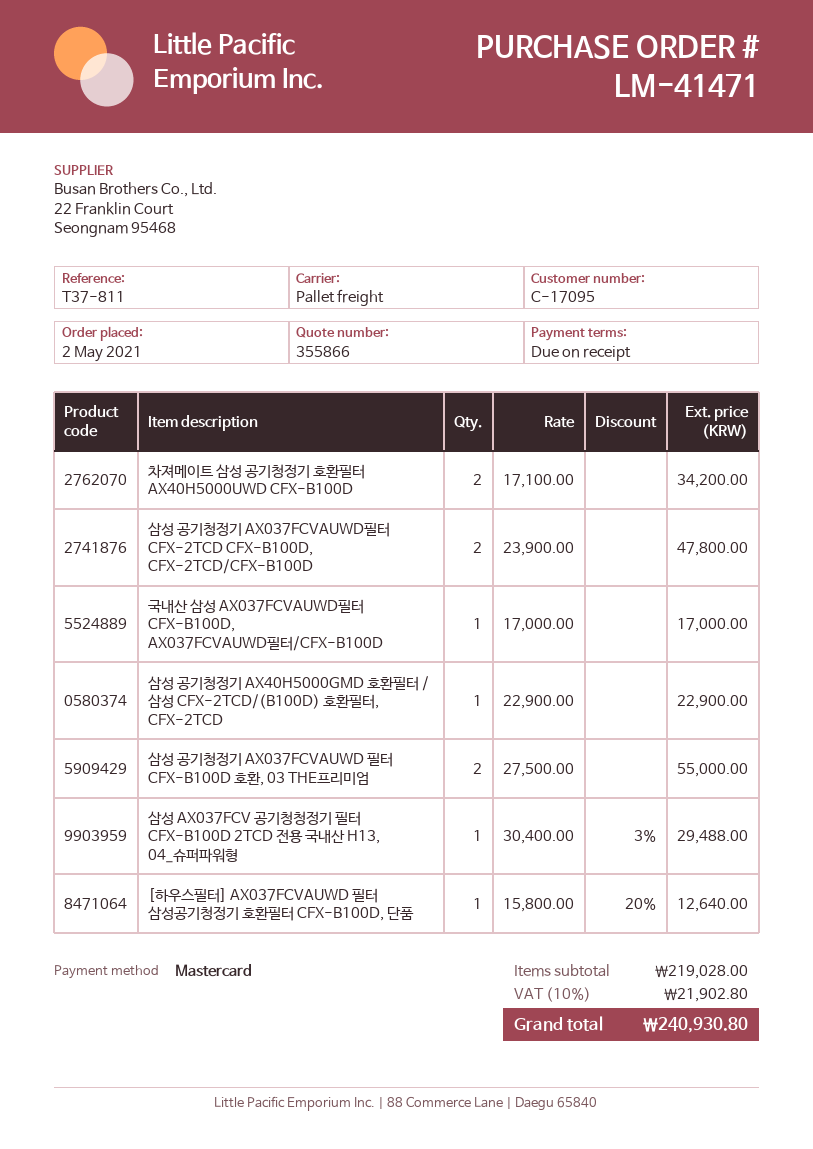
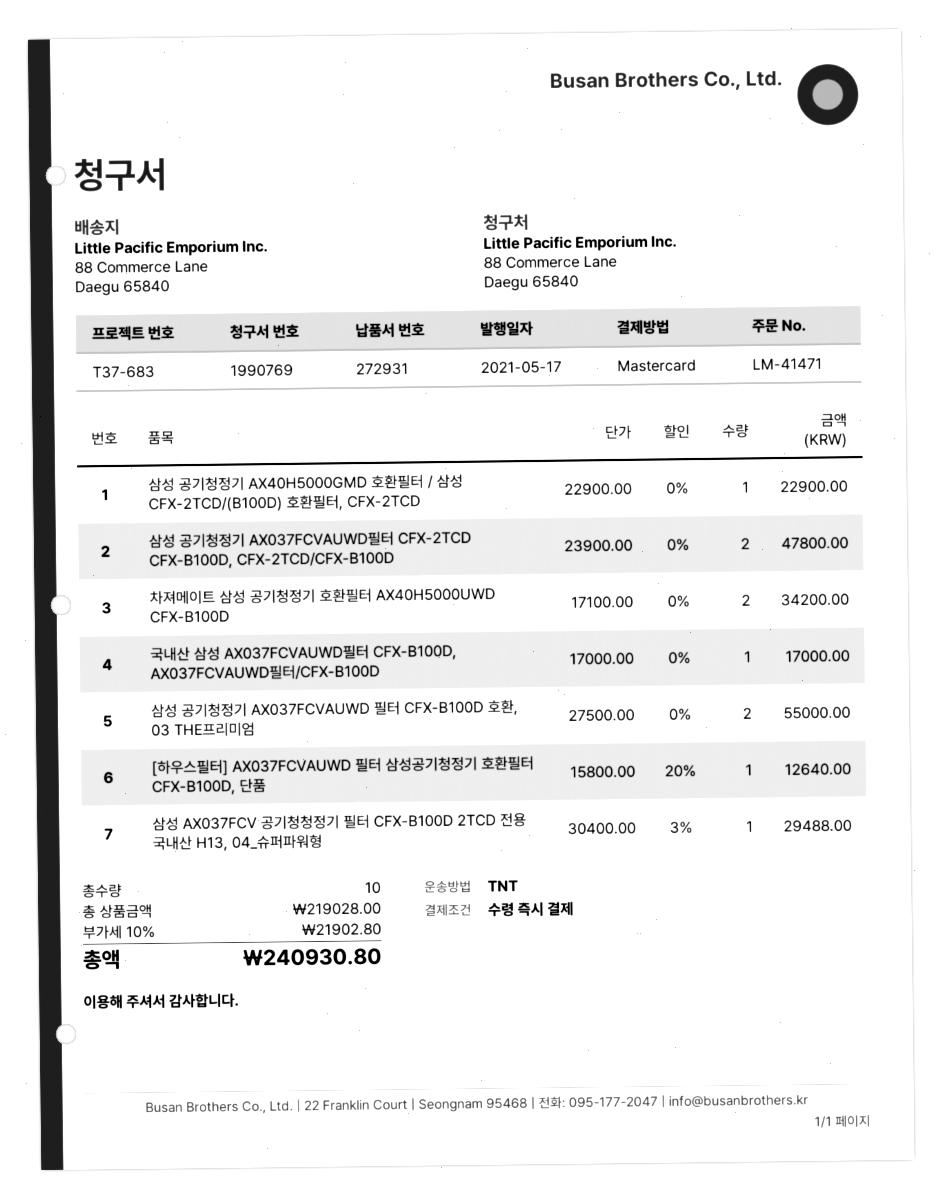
reference: T37-811 -> T37-683
shipping method: pallet freight -> TNT

